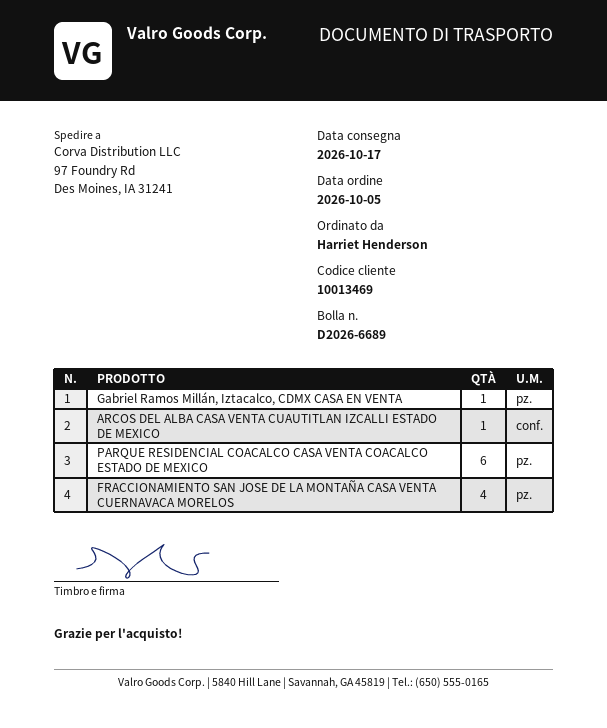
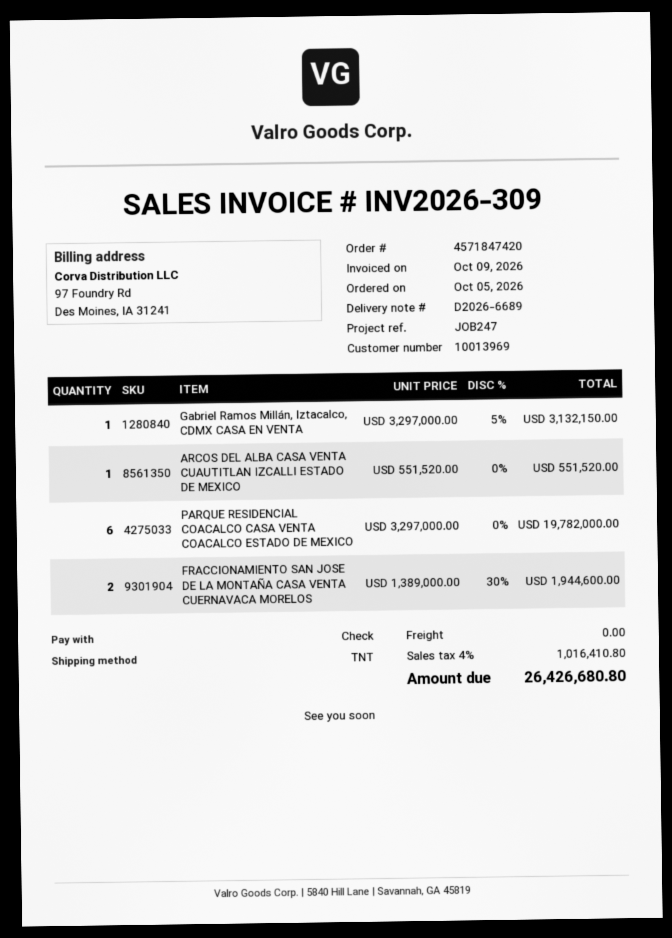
customer number: 10013469 -> 10013969
FRACCIONAMIENTO SAN JOSE DE LA MONTAÑA CASA VENTA CUERNAVACA MORELOS: 4 -> 2

